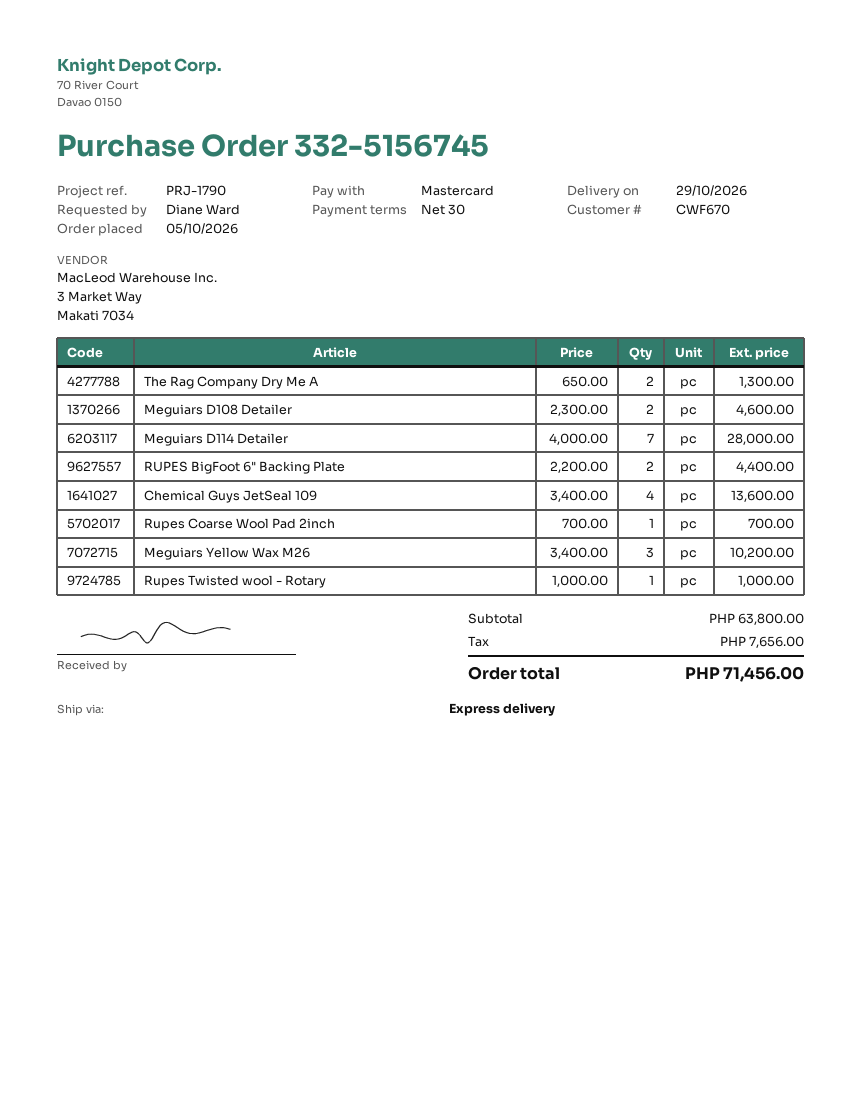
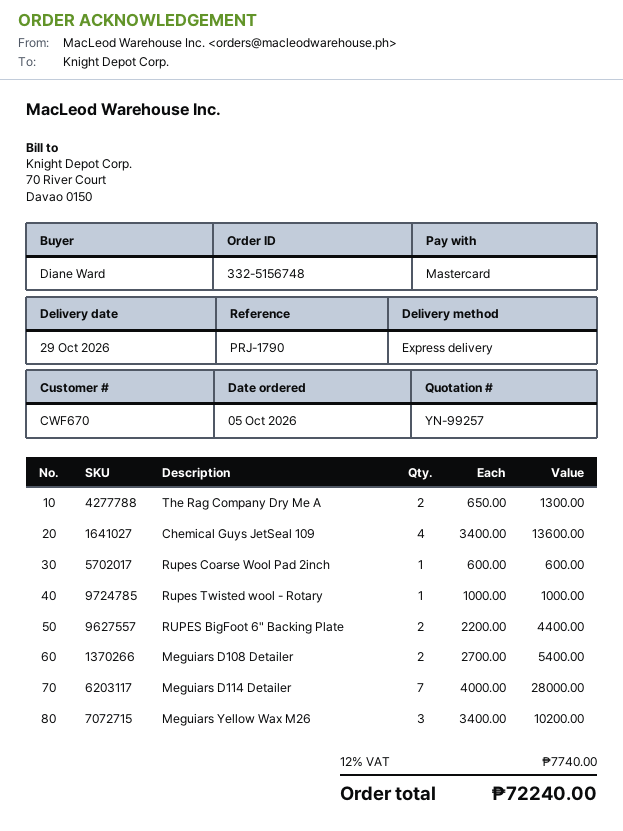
order number: 332-5156745 -> 332-5156748
Meguiars D108 Detailer: 2 x 2300.00 = 4600.00 -> 2 x 2700.00 = 5400.00
Rupes Coarse Wool Pad 2inch: 1 x 700.00 = 700.00 -> 1 x 600.00 = 600.00
tax: 7656.00 -> 7740.00
total: 71456.00 -> 72240.00

